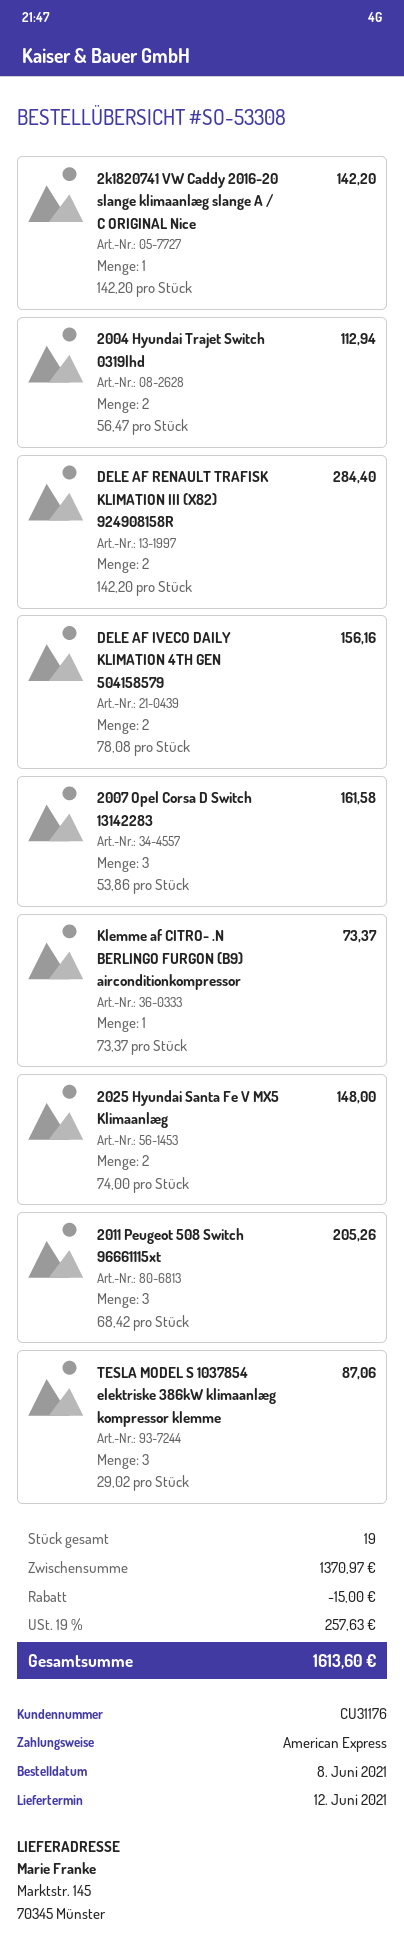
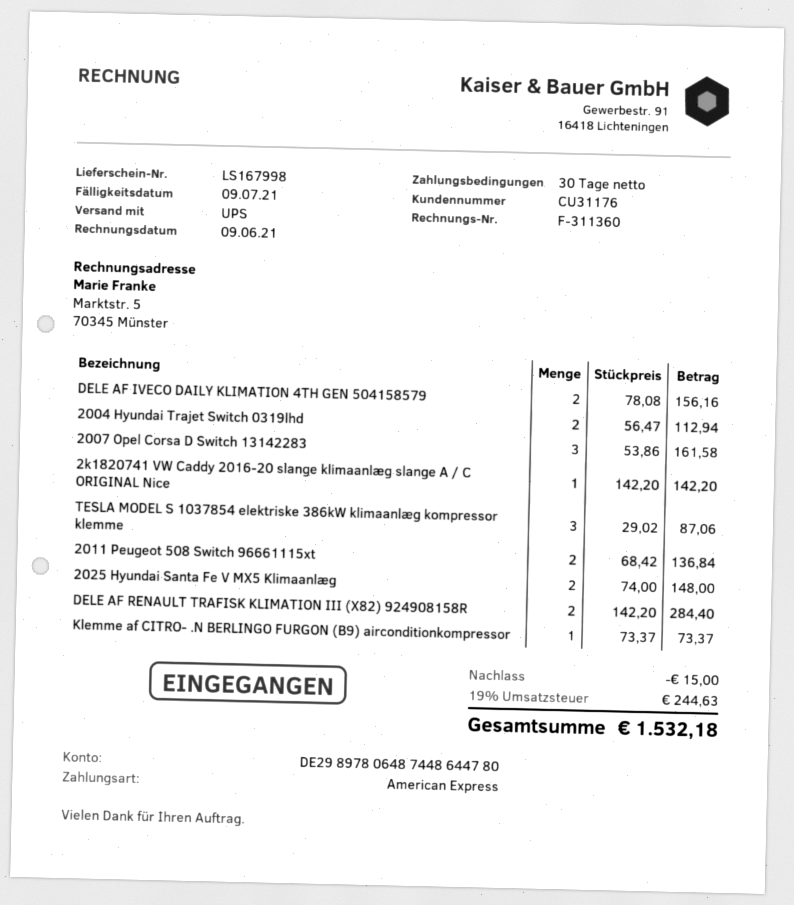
2011 Peugeot 508 Switch 96661115xt: 3 x 68.42 = 205.26 -> 2 x 68.42 = 136.84
tax: 19% = 257.63 -> 19% = 244.63
total: 1613.60 -> 1532.18

